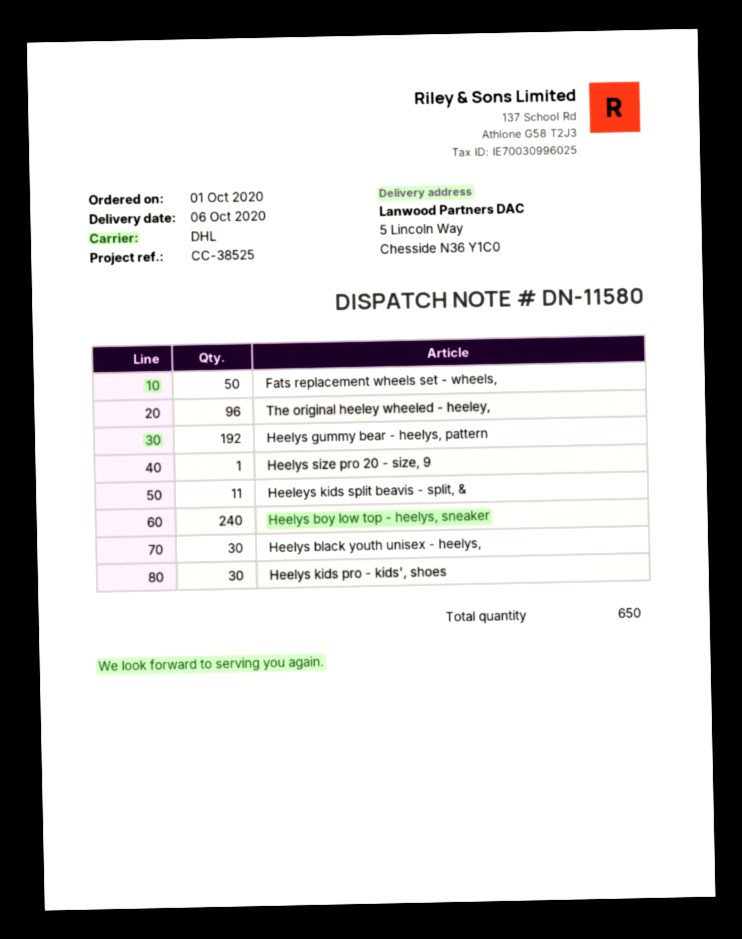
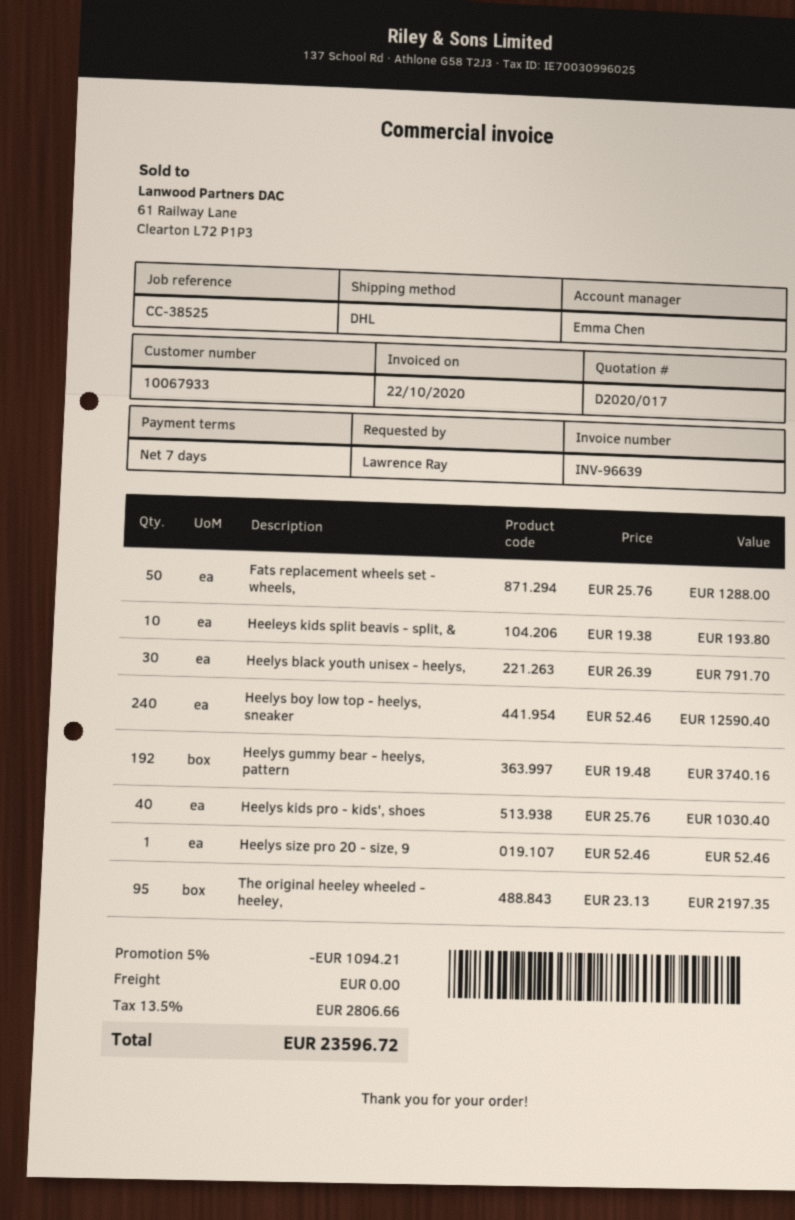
The original heeley wheeled - heeley,: 96 -> 95
Heeleys kids split beavis - split, &: 11 -> 10
Heelys kids pro - kids', shoes: 30 -> 40

